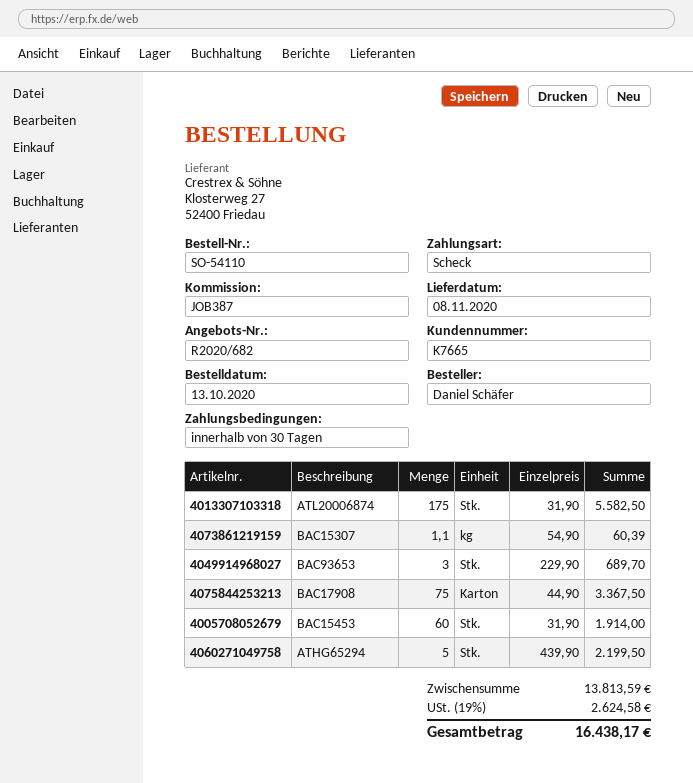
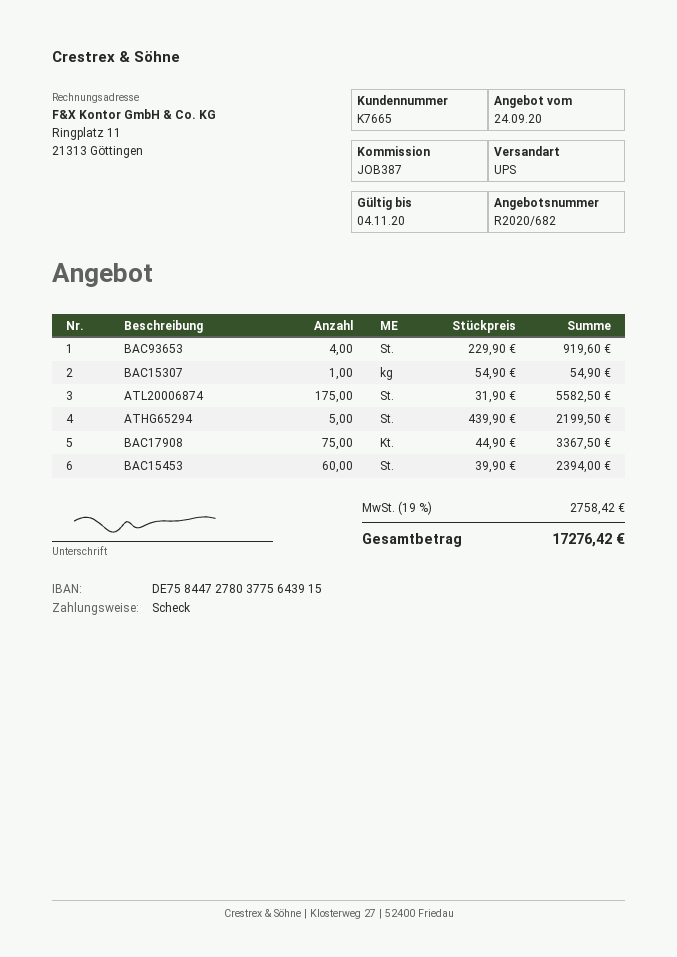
BAC15307: 1.1 x 54.90 = 60.39 -> 1 x 54.90 = 54.90
BAC93653: 3 x 229.90 = 689.70 -> 4 x 229.90 = 919.60
BAC15453: 60 x 31.90 = 1914.00 -> 60 x 39.90 = 2394.00
tax: 19% = 2624.58 -> 19% = 2758.42
total: 16438.17 -> 17276.42

